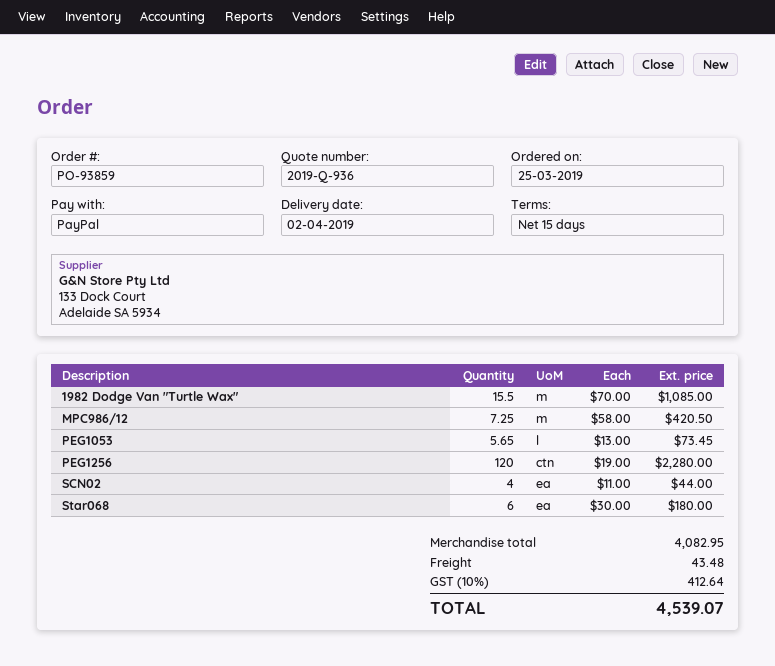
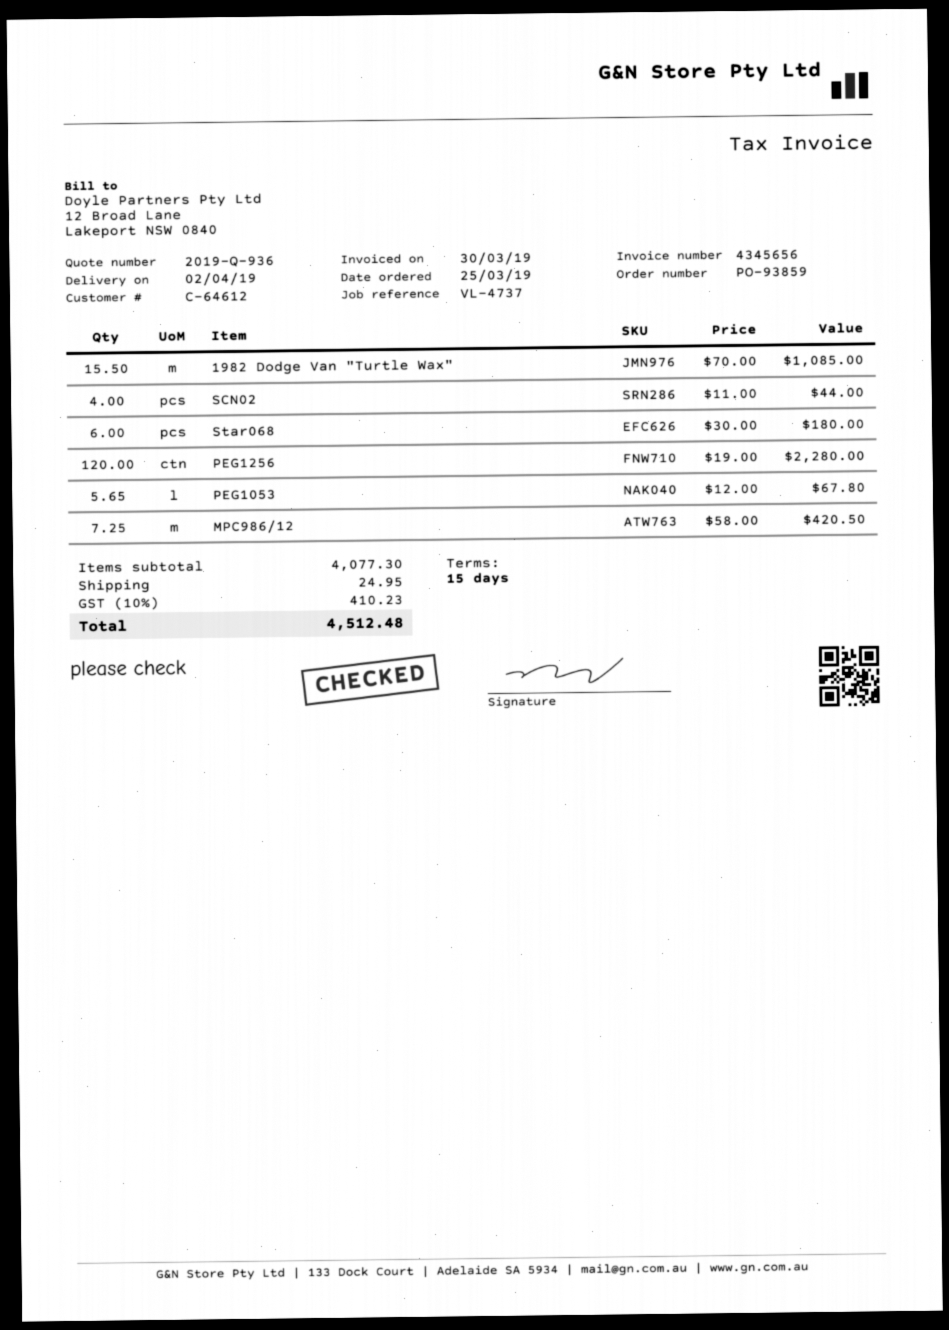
PEG1053: 5.65 x 13.00 = 73.45 -> 5.65 x 12.00 = 67.80
subtotal: 4082.95 -> 4077.30
shipping: 43.48 -> 24.95
tax: 10% = 412.64 -> 10% = 410.23
total: 4539.07 -> 4512.48

